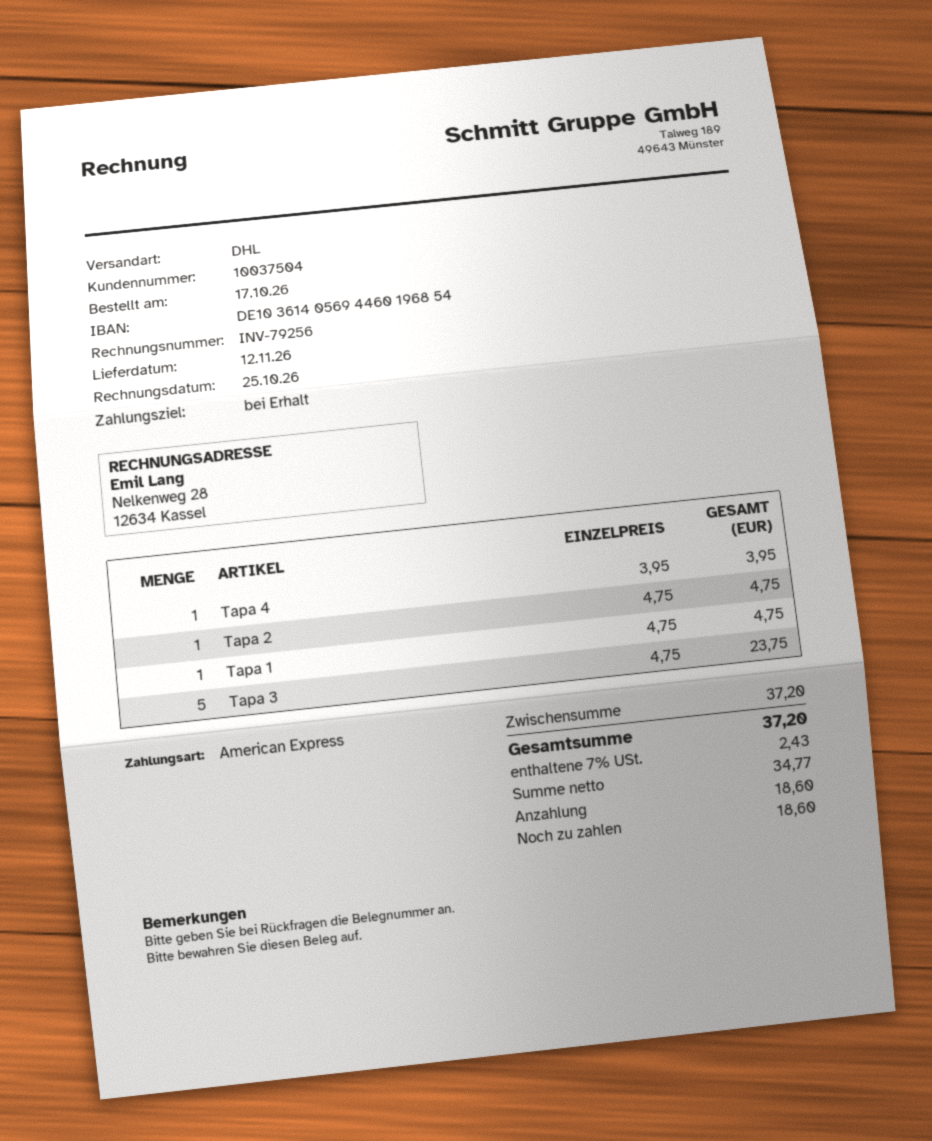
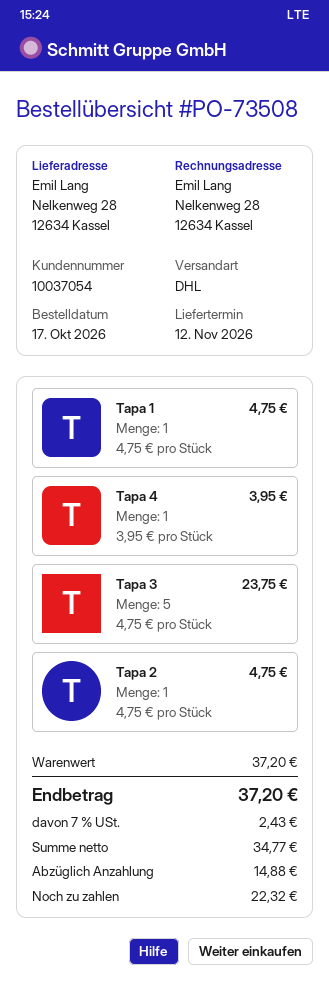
customer number: 10037504 -> 10037054
deposit: 18.60 -> 14.88
balance: 18.60 -> 22.32

